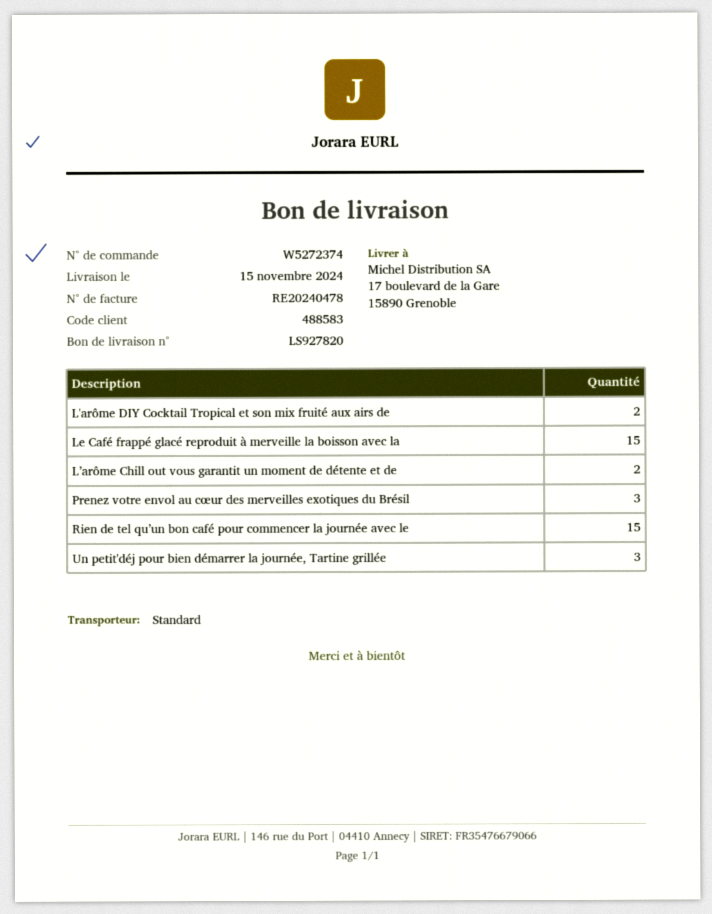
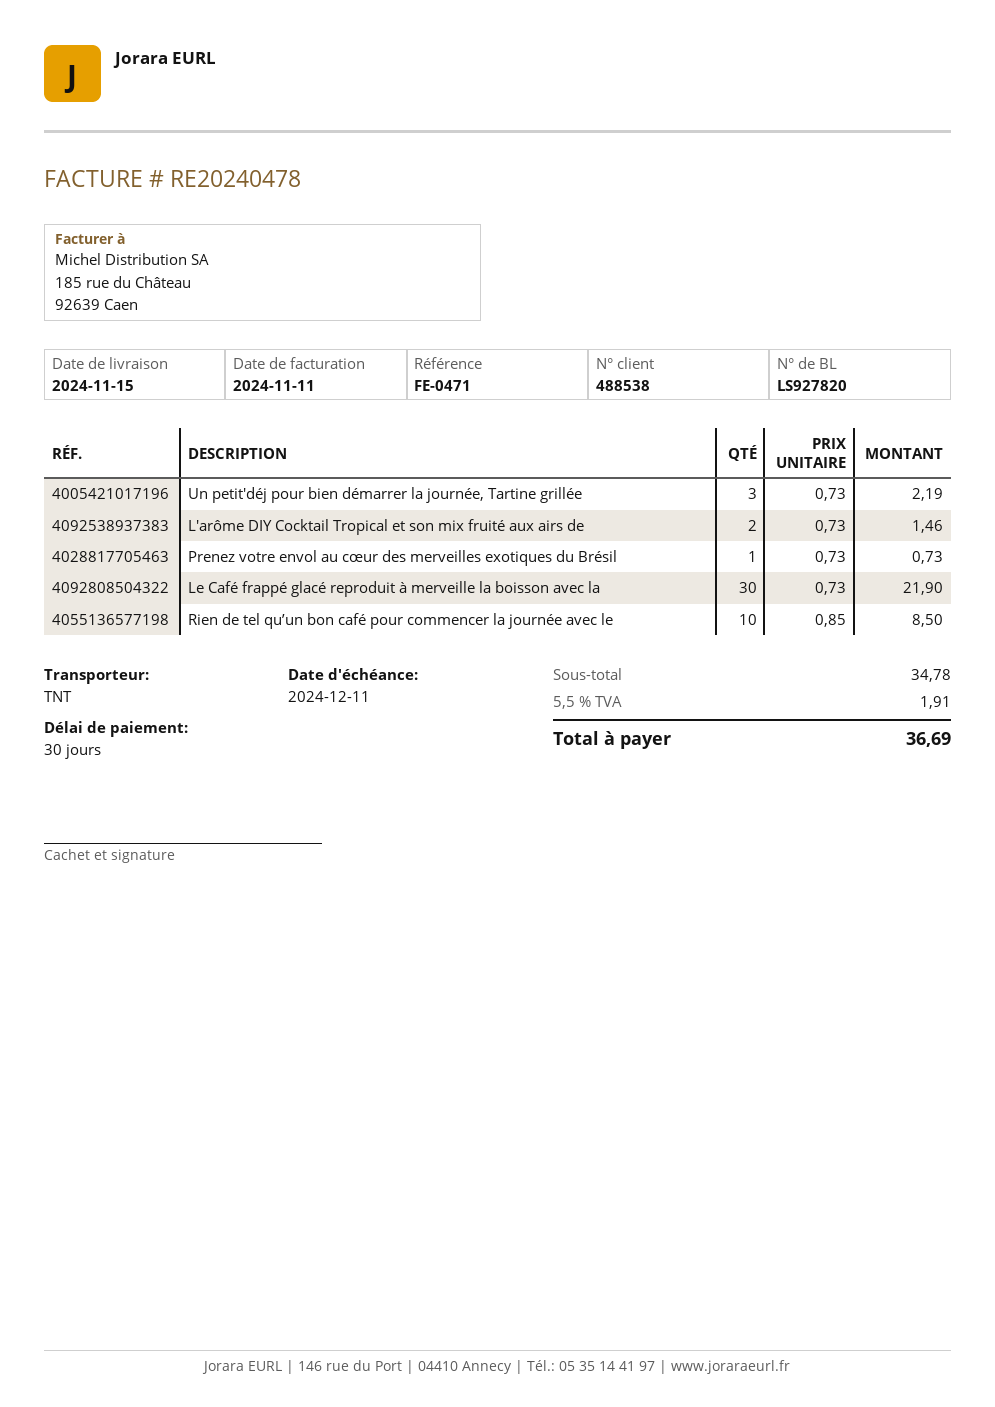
customer number: 488583 -> 488538
shipping method: standard -> TNT
Le Café frappé glacé reproduit à merveille la boisson avec la: 15 -> 30
L’arôme Chill out vous garantit un moment de détente et de: 2 -> none
Prenez votre envol au cœur des merveilles exotiques du Brésil: 3 -> 1
Rien de tel qu’un bon café pour commencer la journée avec le: 15 -> 10

